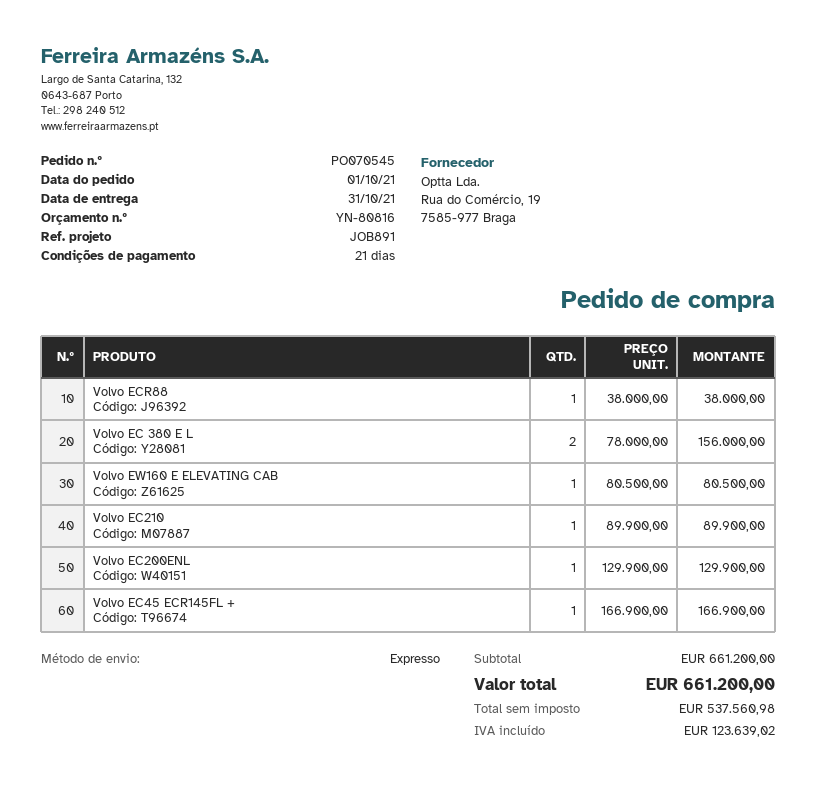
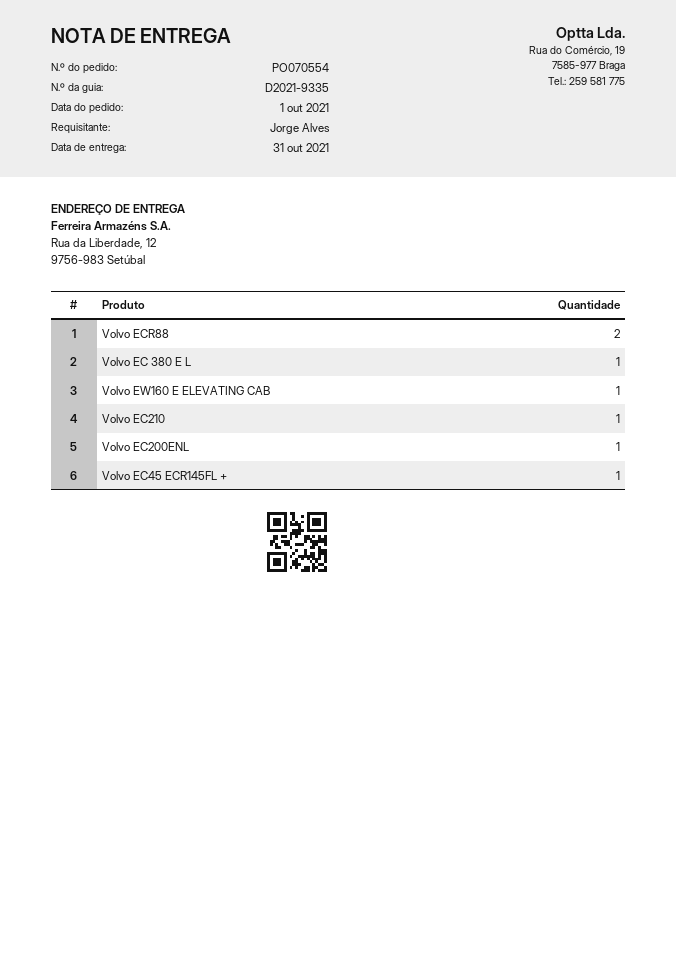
order number: PO070545 -> PO070554
Volvo ECR88: 1 -> 2
Volvo EC 380 E L: 2 -> 1

